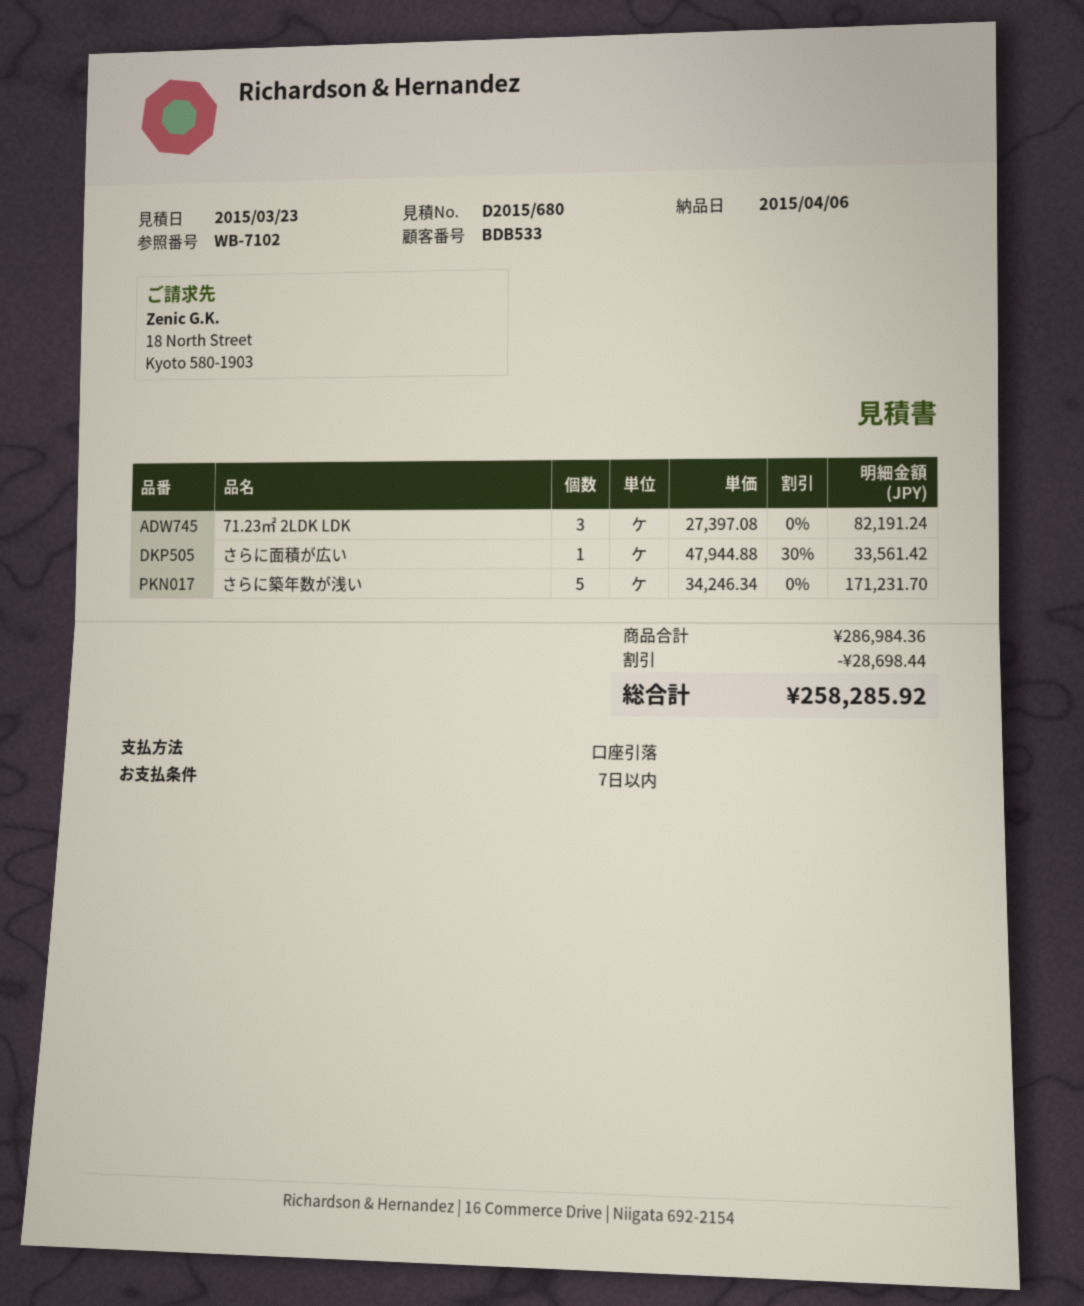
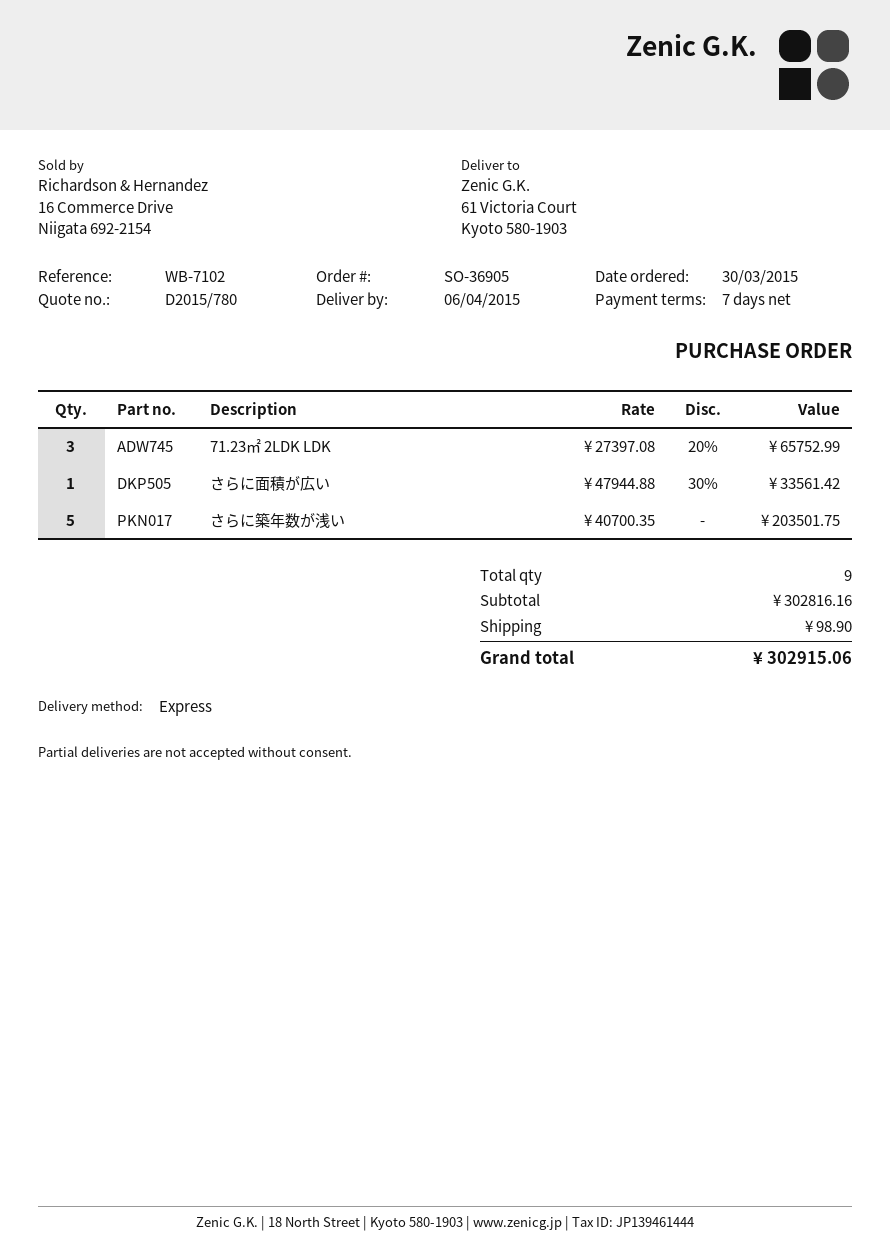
quote number: D2015/680 -> D2015/780
71.23㎡ 2LDK LDK: 3 x 27397.08 = 82191.24 -> 3 x 27397.08 - 20% = 65752.99
さらに築年数が浅い: 5 x 34246.34 = 171231.70 -> 5 x 40700.35 = 203501.75
subtotal: 286984.36 -> 302816.16
discount: 28698.44 -> none
shipping: none -> 98.90
total: 258285.92 -> 302915.06

